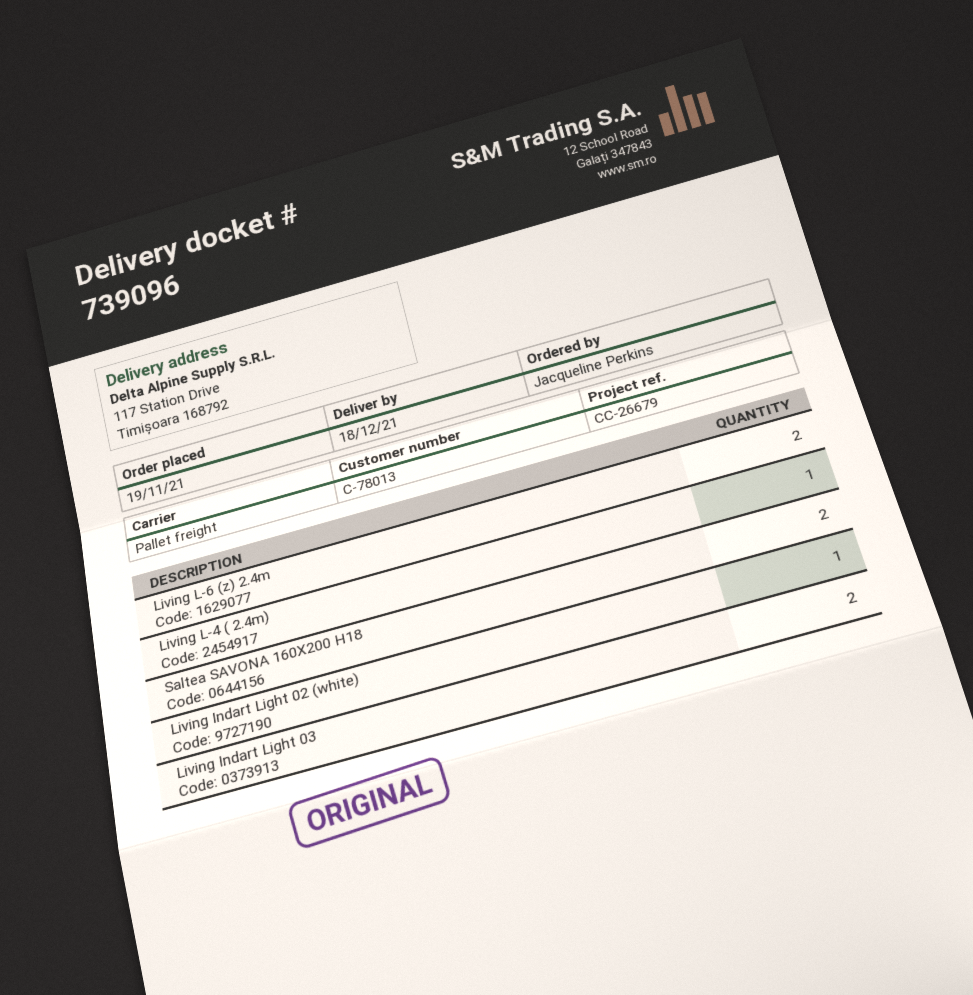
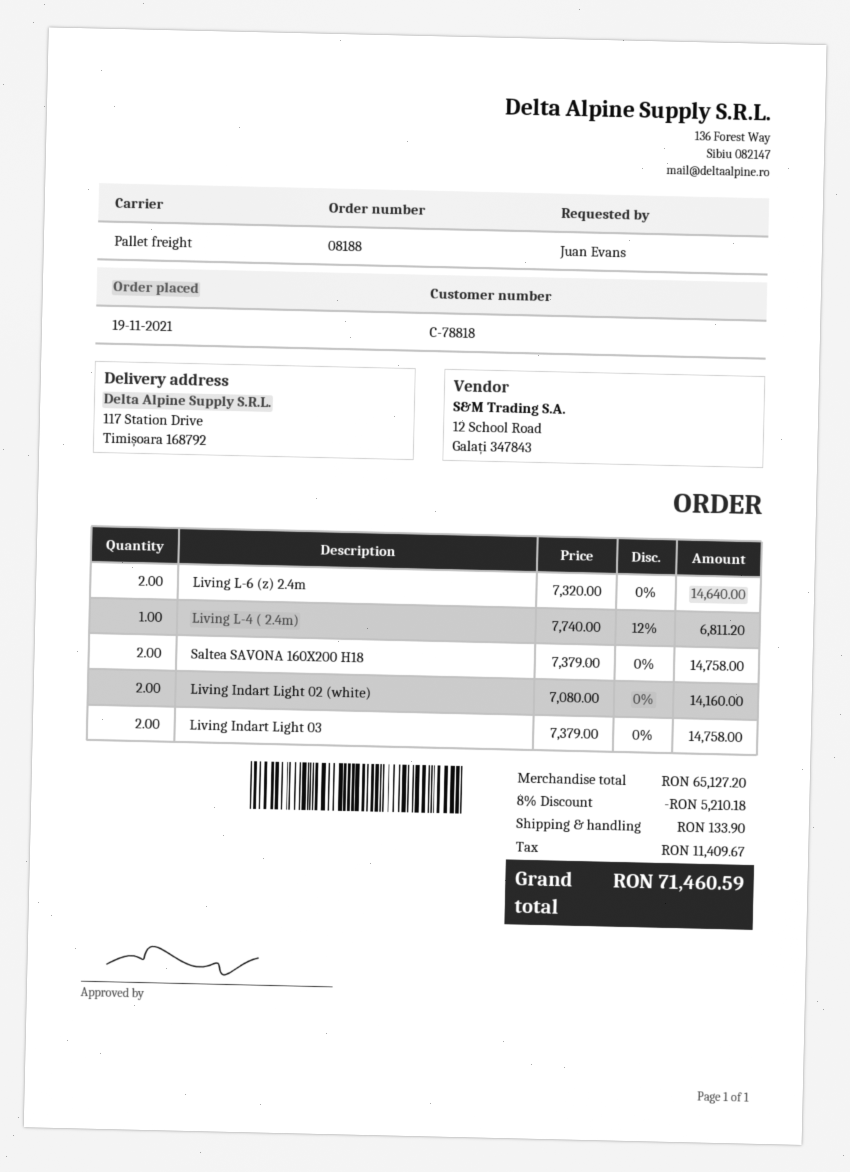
customer number: C-78013 -> C-78818
ordered by: Jacqueline Perkins -> Juan Evans
Living Indart Light 02 (white): 1 -> 2

